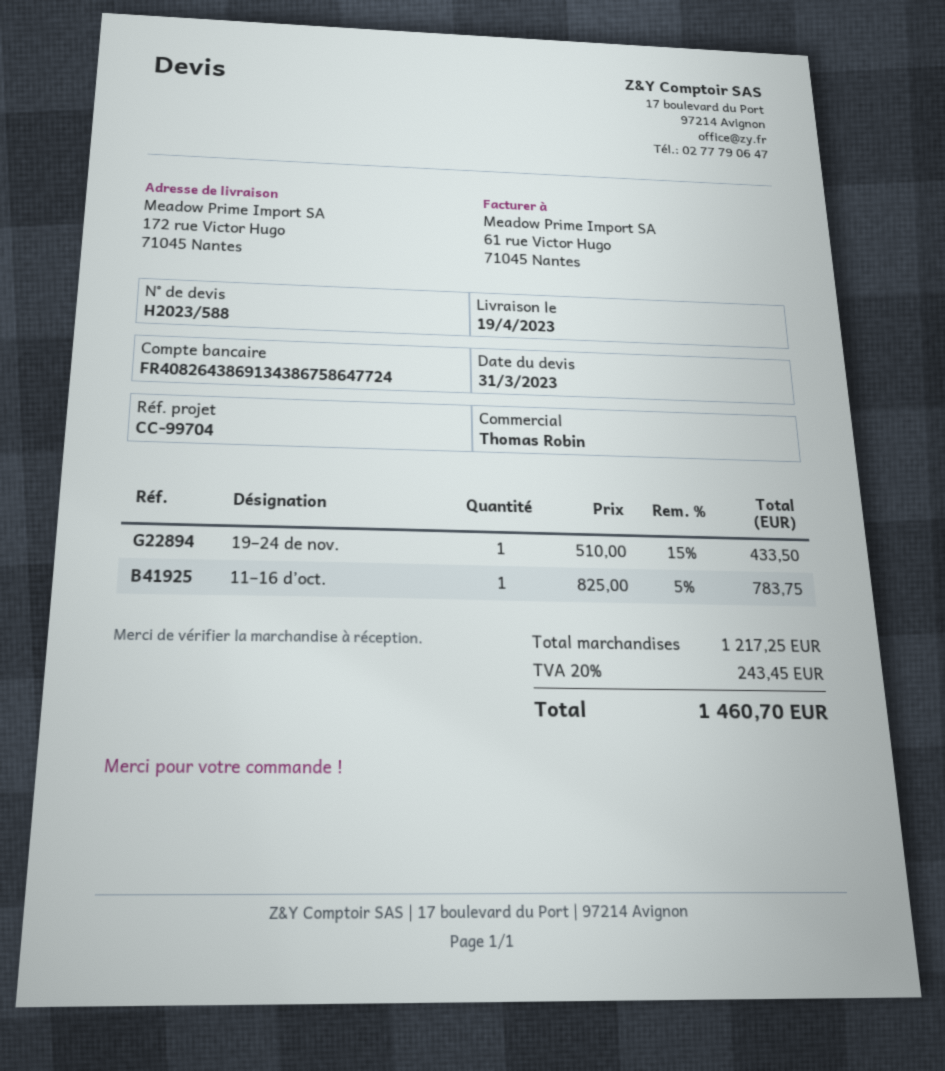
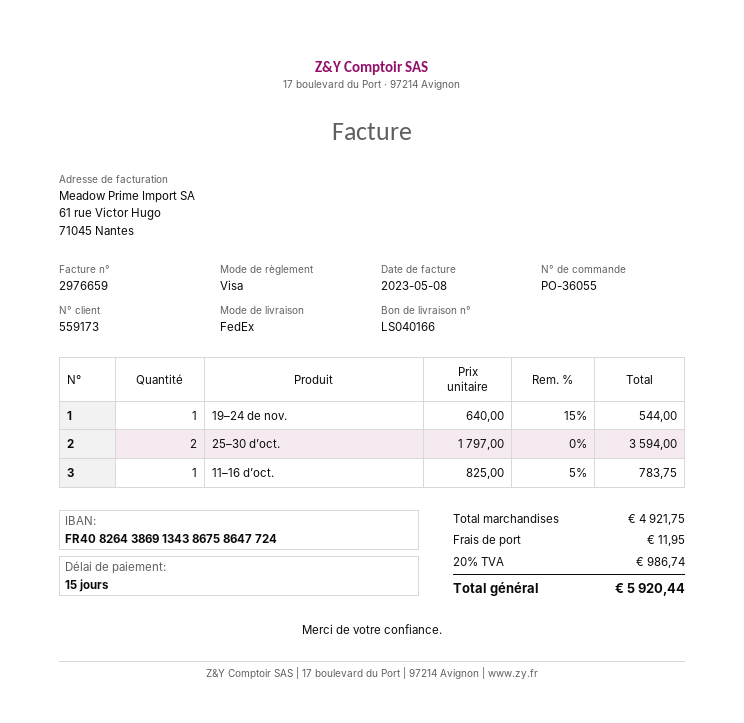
19–24 de nov.: 1 x 510.00 - 15% = 433.50 -> 1 x 640.00 - 15% = 544.00
25–30 d’oct.: none -> 2 x 1797.00 = 3594.00
subtotal: 1217.25 -> 4921.75
shipping: none -> 11.95
tax: 20% = 243.45 -> 20% = 986.74
total: 1460.70 -> 5920.44

